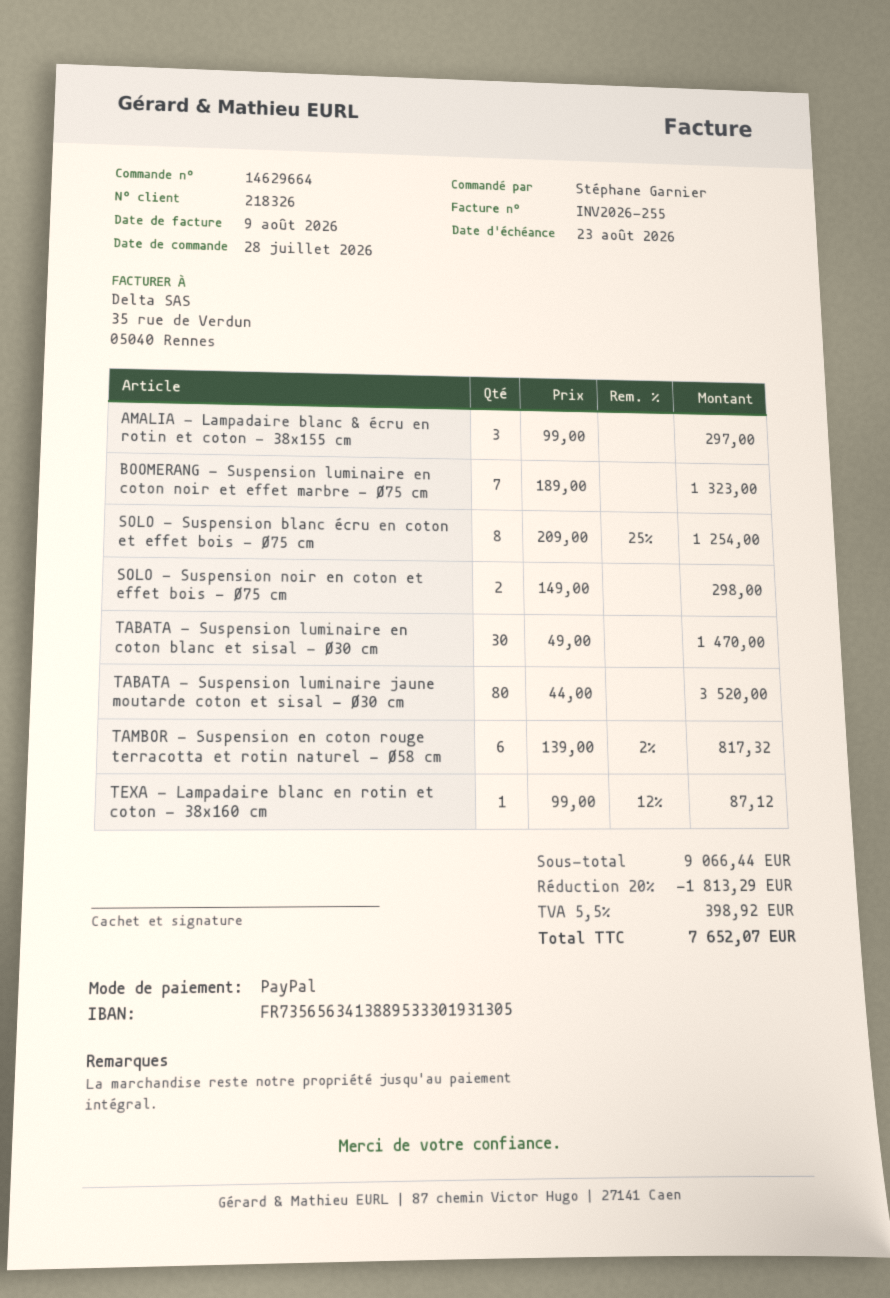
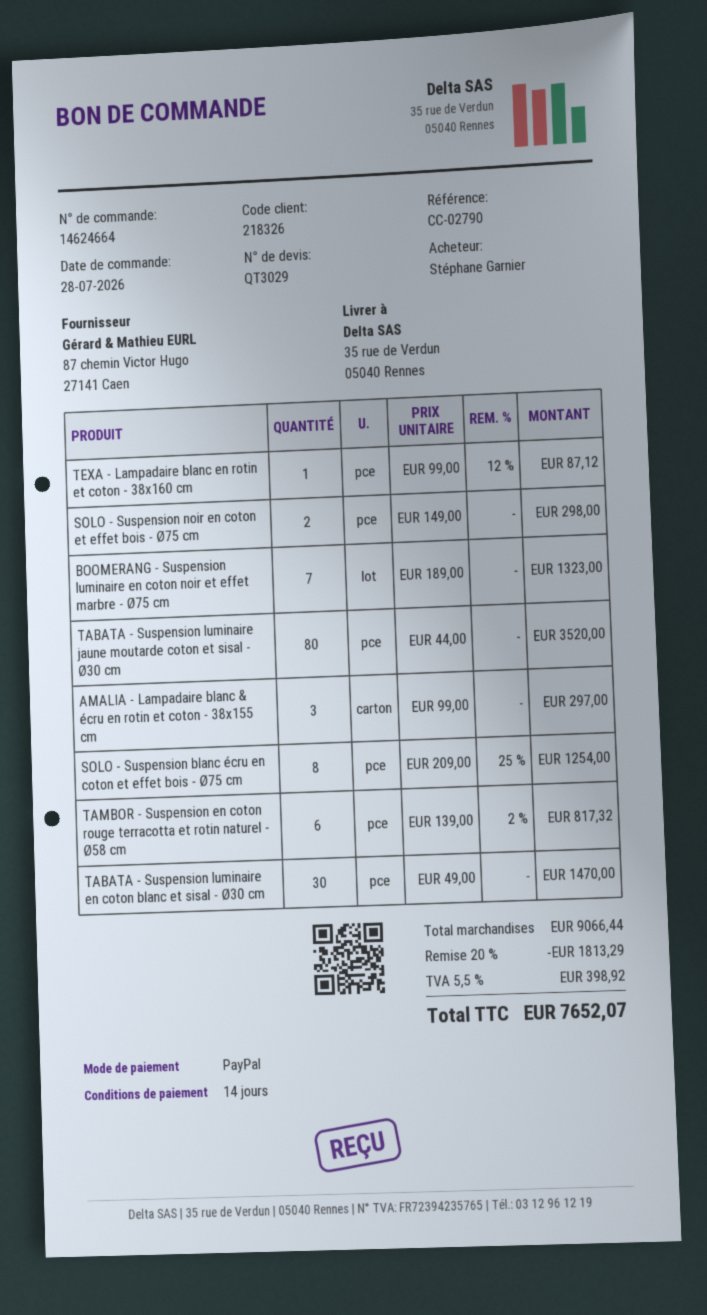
order number: 14629664 -> 14624664

